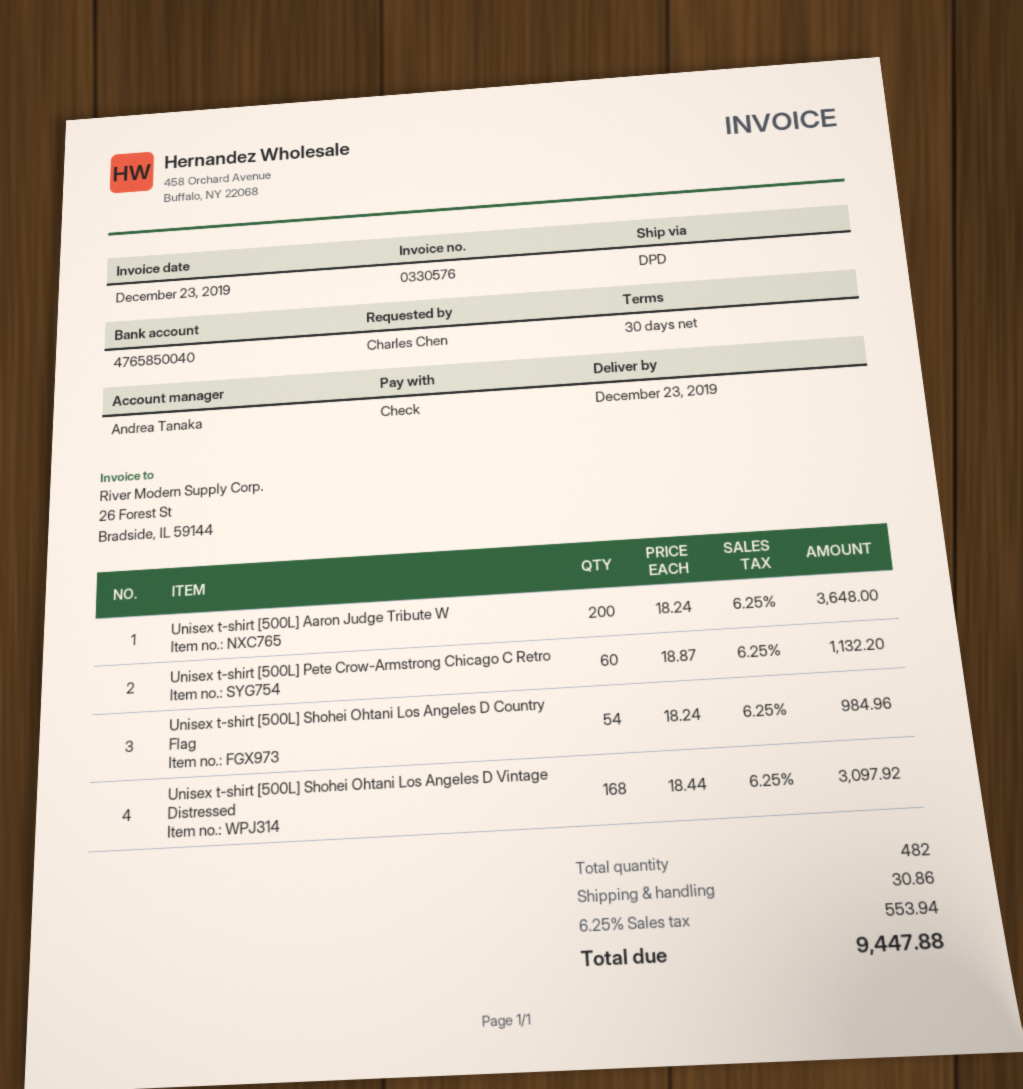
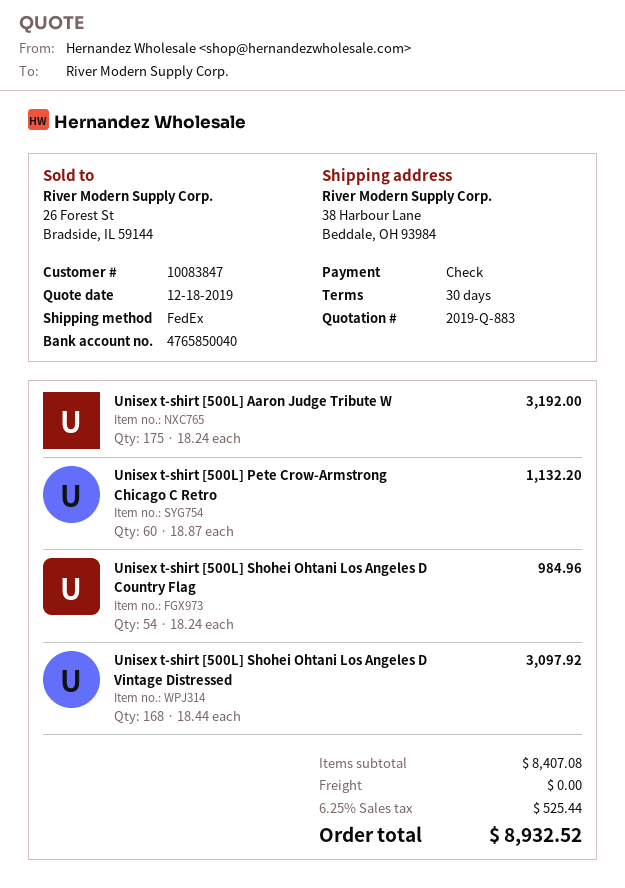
shipping method: DPD -> FedEx
Unisex t-shirt [500L] Aaron Judge Tribute W: 200 x 18.24 = 3648.00 -> 175 x 18.24 = 3192.00
shipping: 30.86 -> 0.00
tax: 6.25% = 553.94 -> 6.25% = 525.44
total: 9447.88 -> 8932.52

